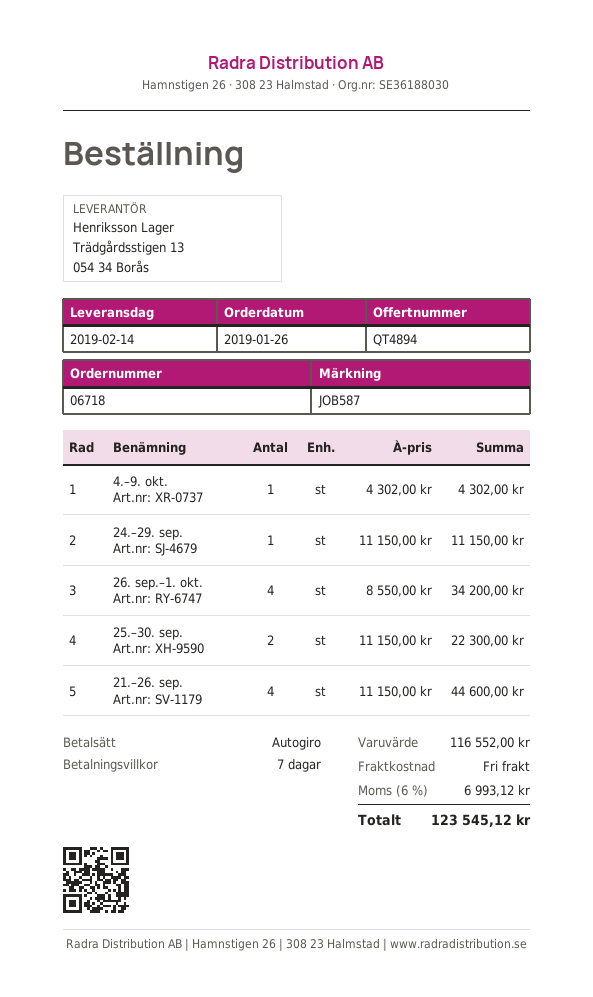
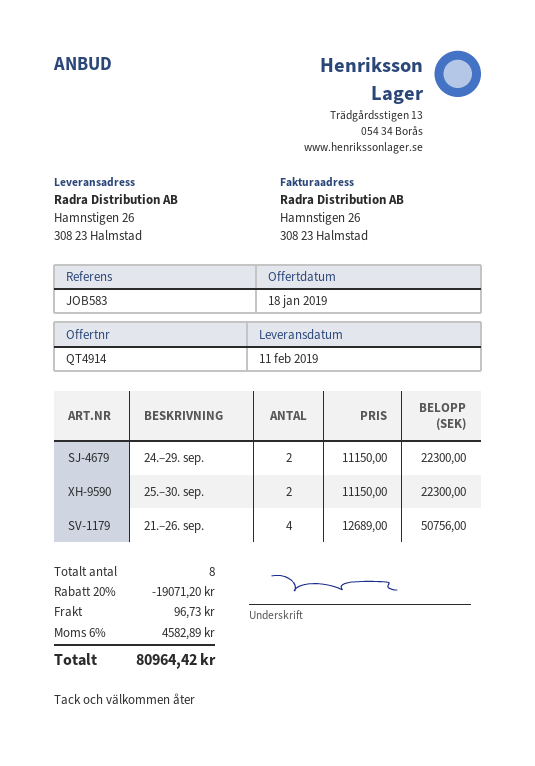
quote number: QT4894 -> QT4914
delivery date: 2019-02-14 -> 2019-02-11
reference: JOB587 -> JOB583
4.–9. okt.: 1 x 4302.00 = 4302.00 -> none
24.–29. sep.: 1 x 11150.00 = 11150.00 -> 2 x 11150.00 = 22300.00
26. sep.–1. okt.: 4 x 8550.00 = 34200.00 -> none
21.–26. sep.: 4 x 11150.00 = 44600.00 -> 4 x 12689.00 = 50756.00
discount: none -> 20% = 19071.20
shipping: 0.00 -> 96.73
tax: 6% = 6993.12 -> 6% = 4582.89
total: 123545.12 -> 80964.42

